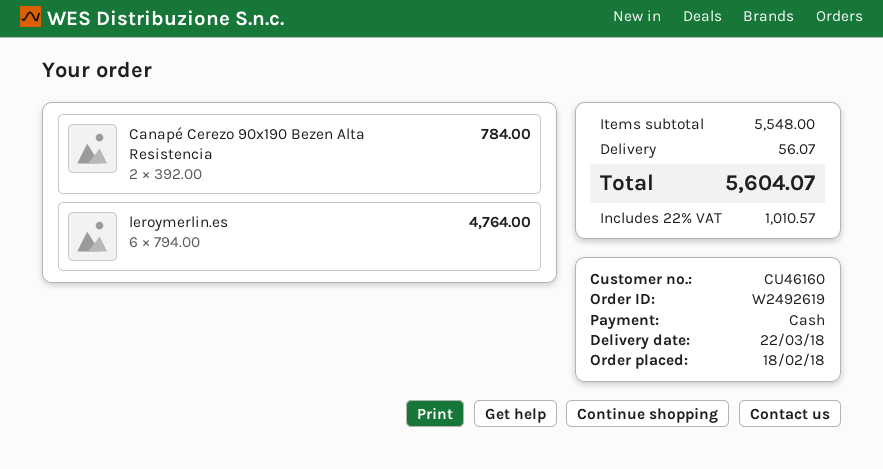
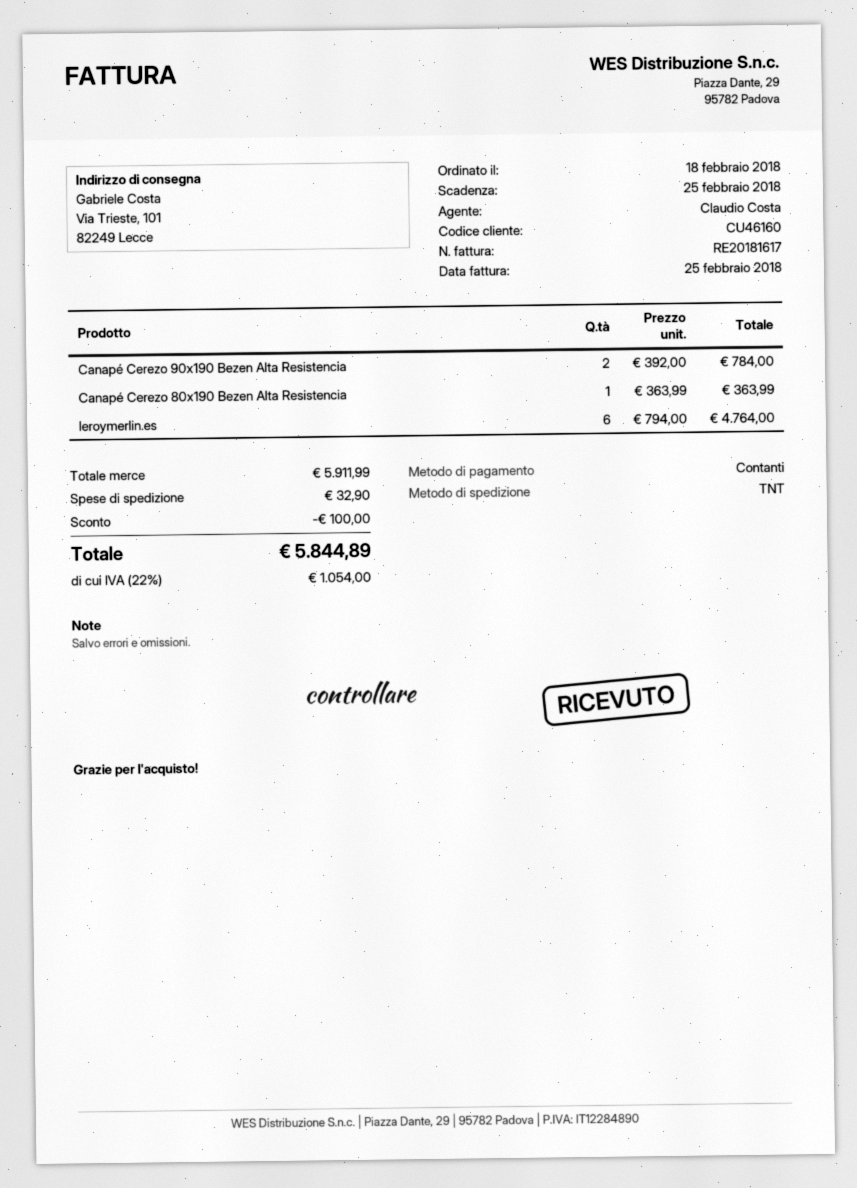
Canapé Cerezo 80x190 Bezen Alta Resistencia: none -> 1 x 363.99 = 363.99
subtotal: 5548.00 -> 5911.99
discount: none -> 100.00
shipping: 56.07 -> 32.90
tax: 22% = 1010.57 -> 22% = 1054.00
total: 5604.07 -> 5844.89

